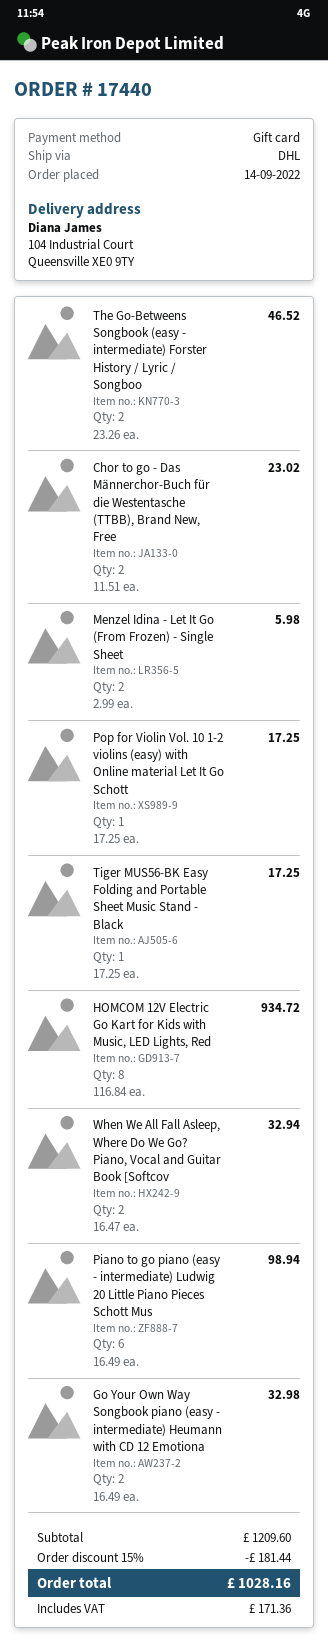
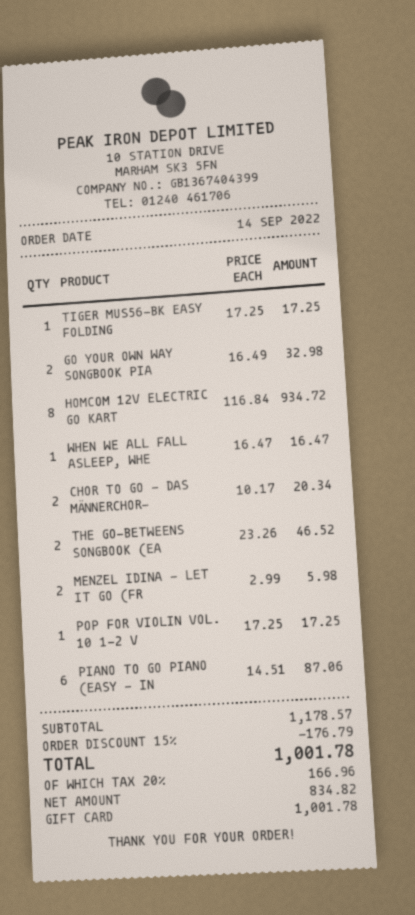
Chor to go - Das Männerchor-Buch für die Westentasche (TTBB), Brand New, Free: 2 x 11.51 = 23.02 -> 2 x 10.17 = 20.34
When We All Fall Asleep, Where Do We Go? Piano, Vocal and Guitar Book [Softcov: 2 x 16.47 = 32.94 -> 1 x 16.47 = 16.47
Piano to go piano (easy - intermediate) Ludwig 20 Little Piano Pieces Schott Mus: 6 x 16.49 = 98.94 -> 6 x 14.51 = 87.06
subtotal: 1209.60 -> 1178.57
discount: 15% = 181.44 -> 15% = 176.79
tax: 171.36 -> 166.96
total: 1028.16 -> 1001.78

